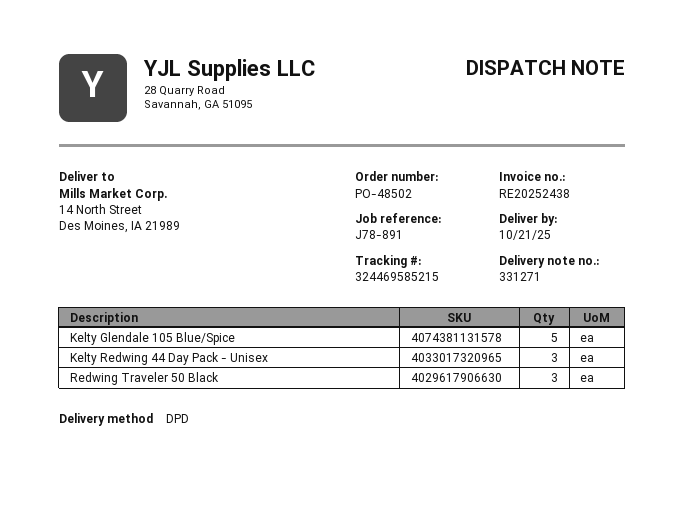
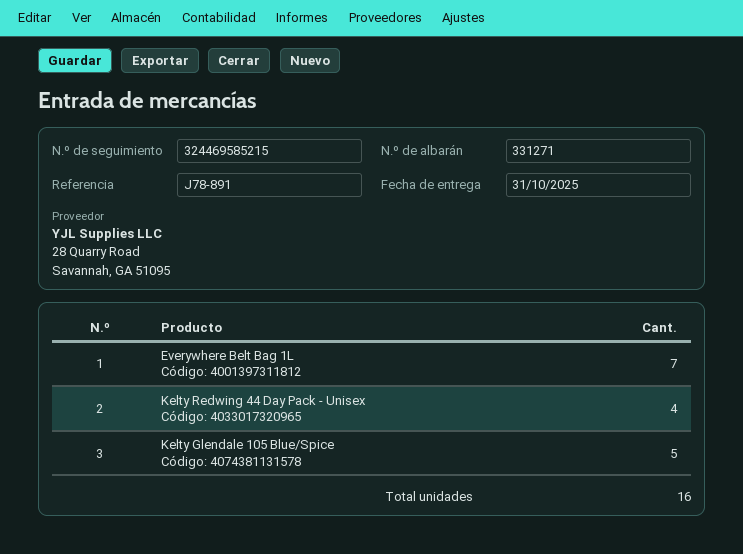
delivery date: 2025-10-21 -> 2025-10-31
Kelty Redwing 44 Day Pack - Unisex: 3 -> 4
Redwing Traveler 50 Black: 3 -> none
Everywhere Belt Bag 1L: none -> 7

